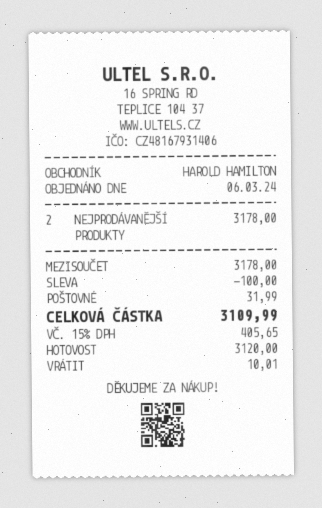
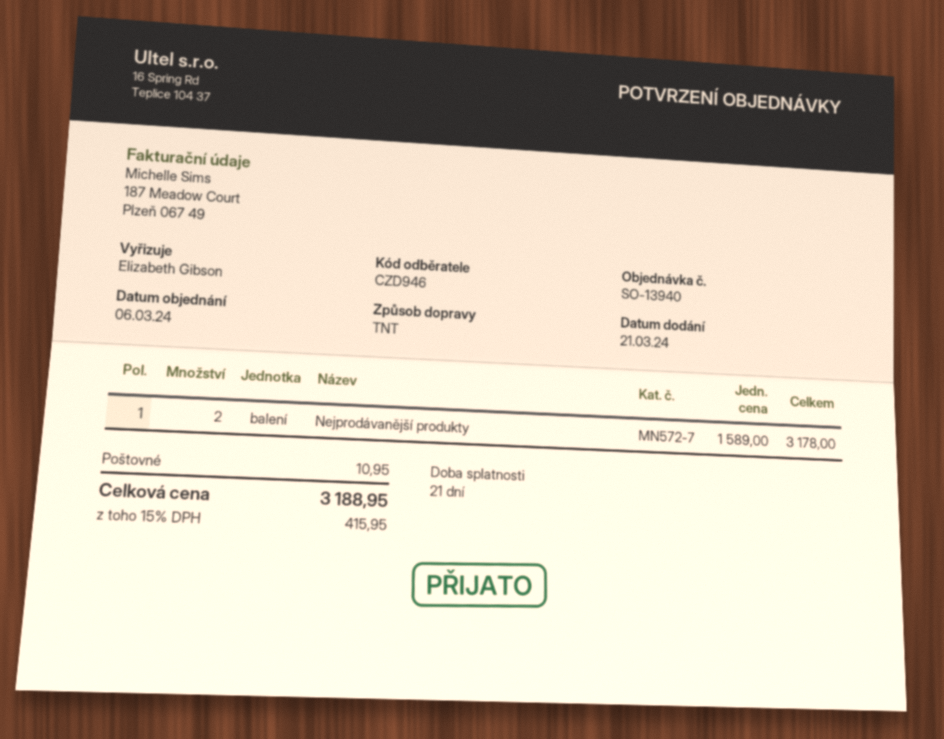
sales rep: HAROLD HAMILTON -> Elizabeth Gibson
discount: 100.00 -> none
shipping: 31.99 -> 10.95
tax: 15% = 405.65 -> 15% = 415.95
total: 3109.99 -> 3188.95

